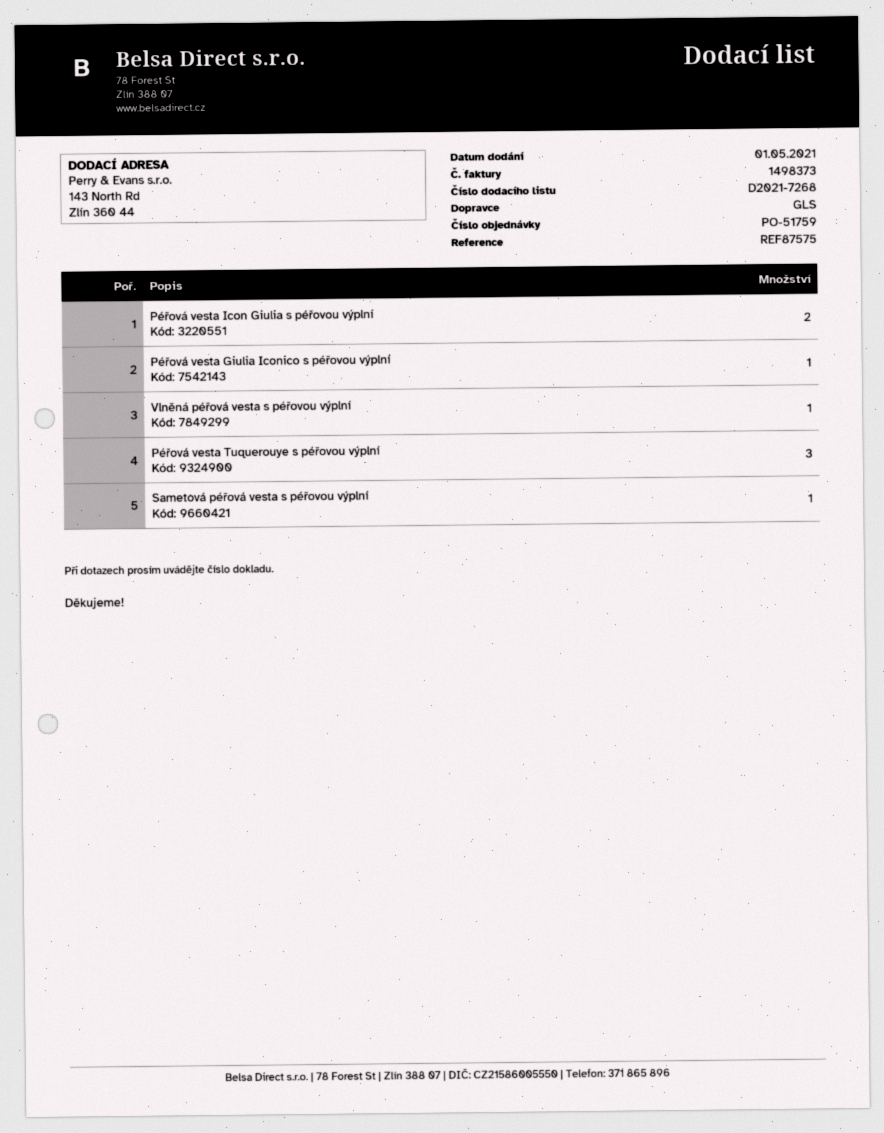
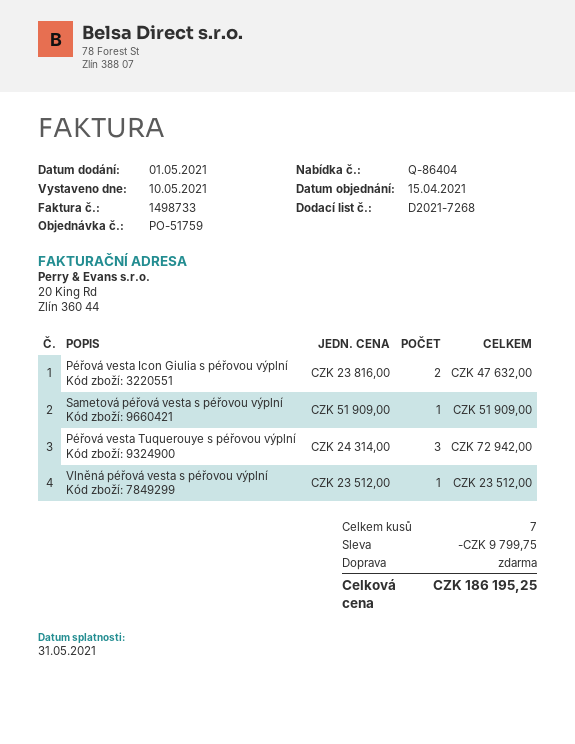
invoice number: 1498373 -> 1498733
Péřová vesta Giulia Iconico s péřovou výplní: 1 -> none

